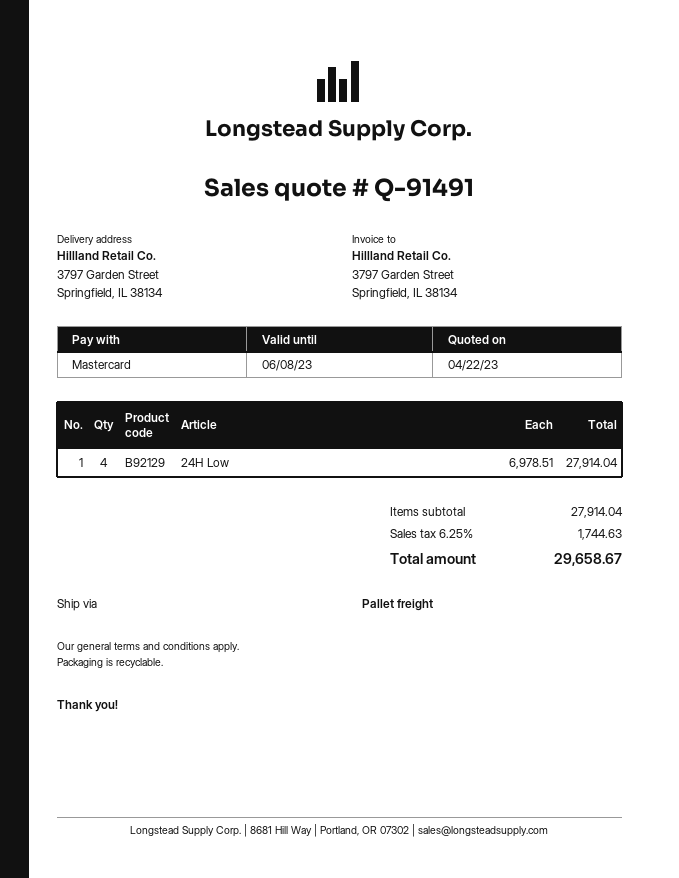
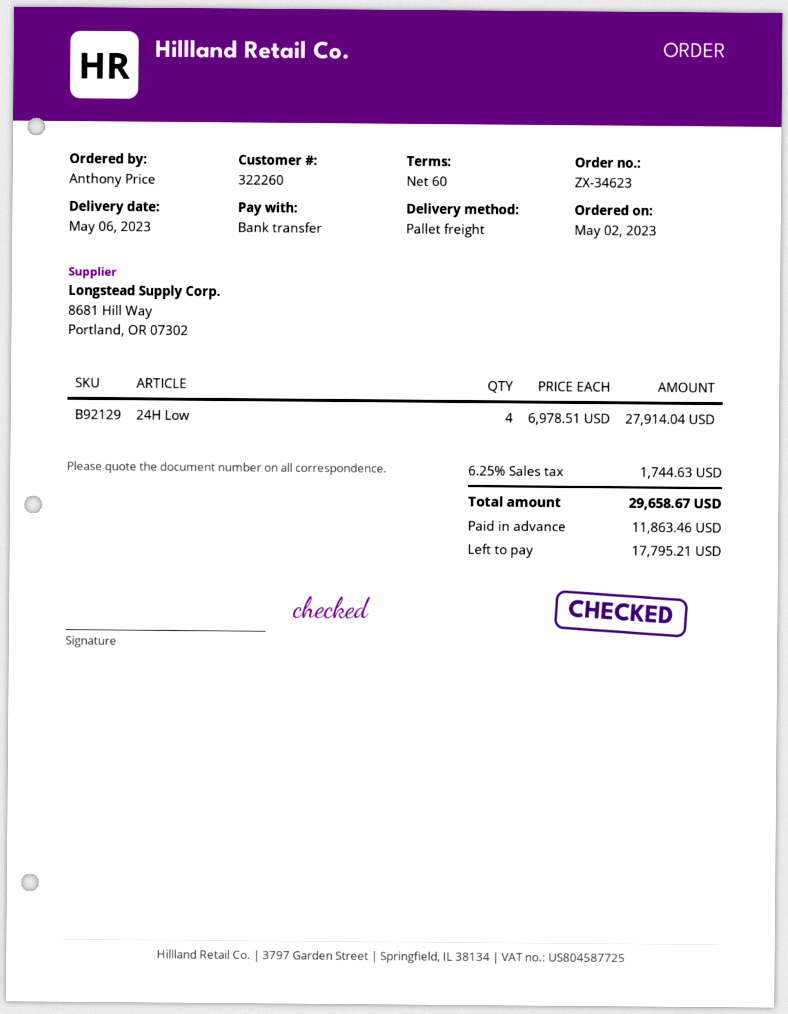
payment method: Mastercard -> bank transfer

